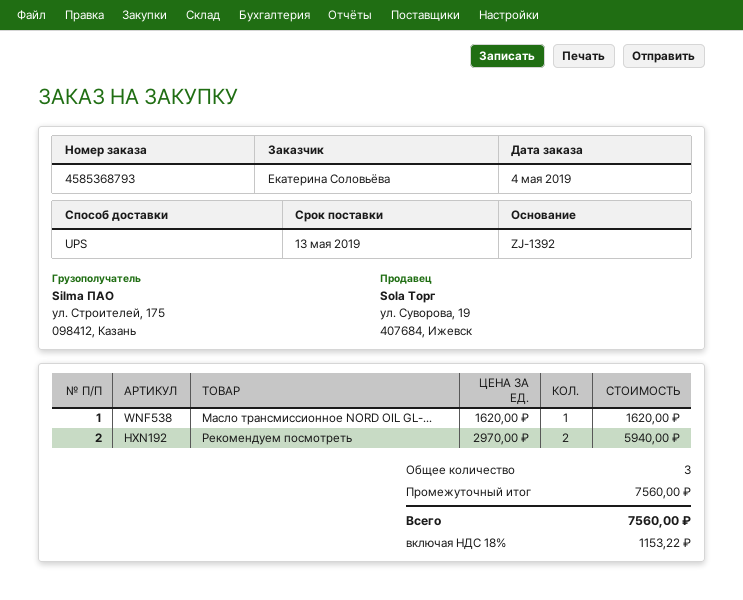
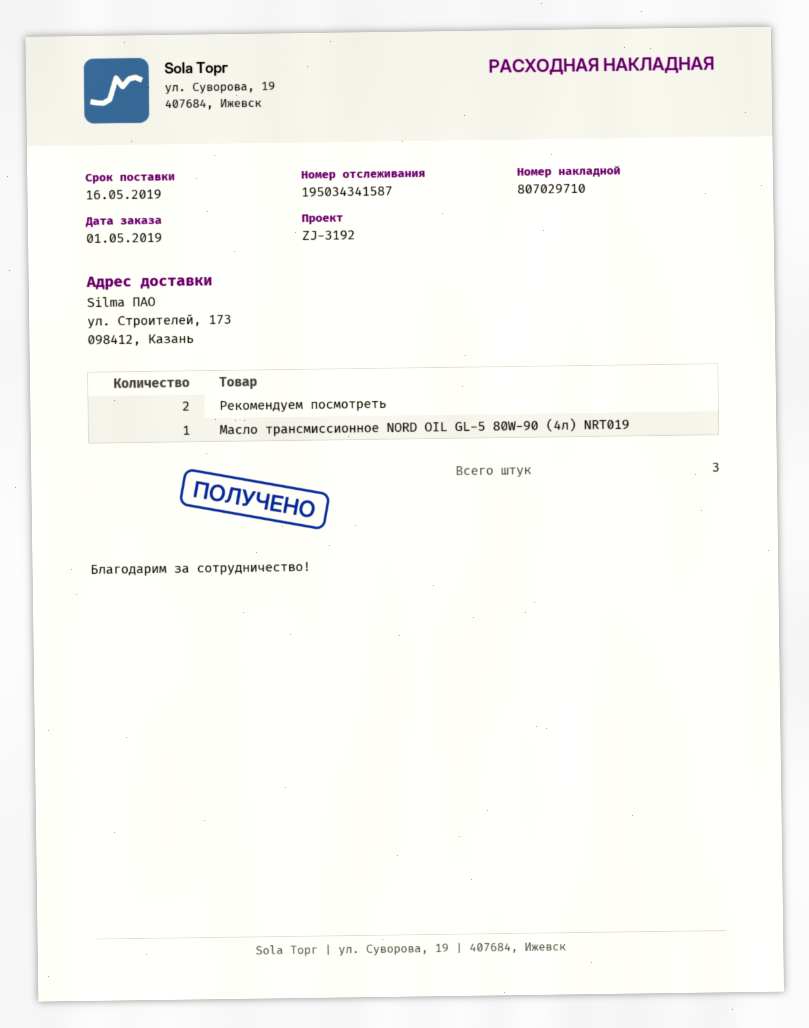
order date: 2019-05-04 -> 2019-05-01
delivery date: 2019-05-13 -> 2019-05-16
reference: ZJ-1392 -> ZJ-3192
ship to: ул. Строителей, 175, 098412, Казань -> ул. Строителей, 173, 098412, Казань

